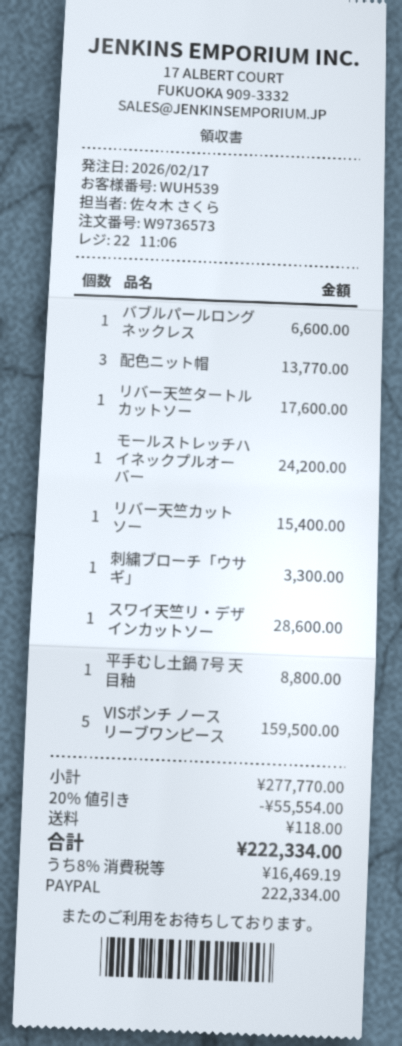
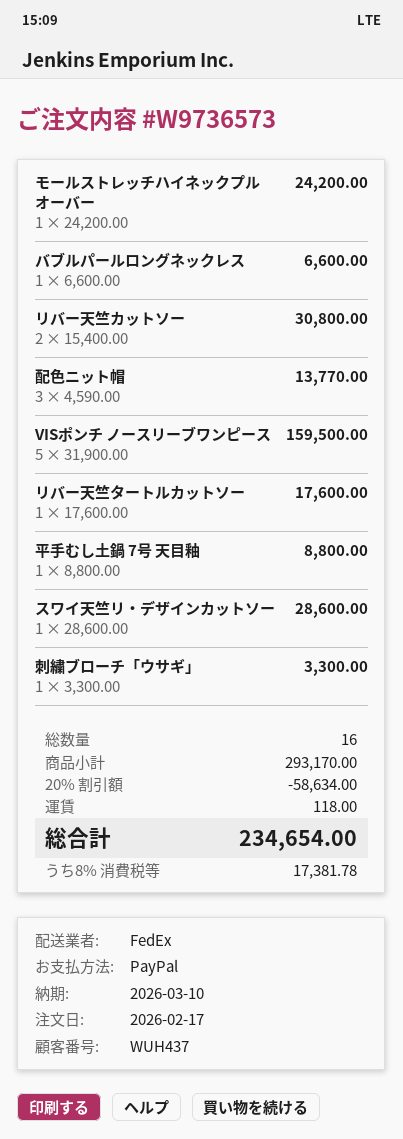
customer number: WUH539 -> WUH437
リバー天竺カットソー: 1 for 15400.00 -> 2 for 30800.00
subtotal: 277770.00 -> 293170.00
discount: 20% = 55554.00 -> 20% = 58634.00
tax: 8% = 16469.19 -> 8% = 17381.78
total: 222334.00 -> 234654.00

